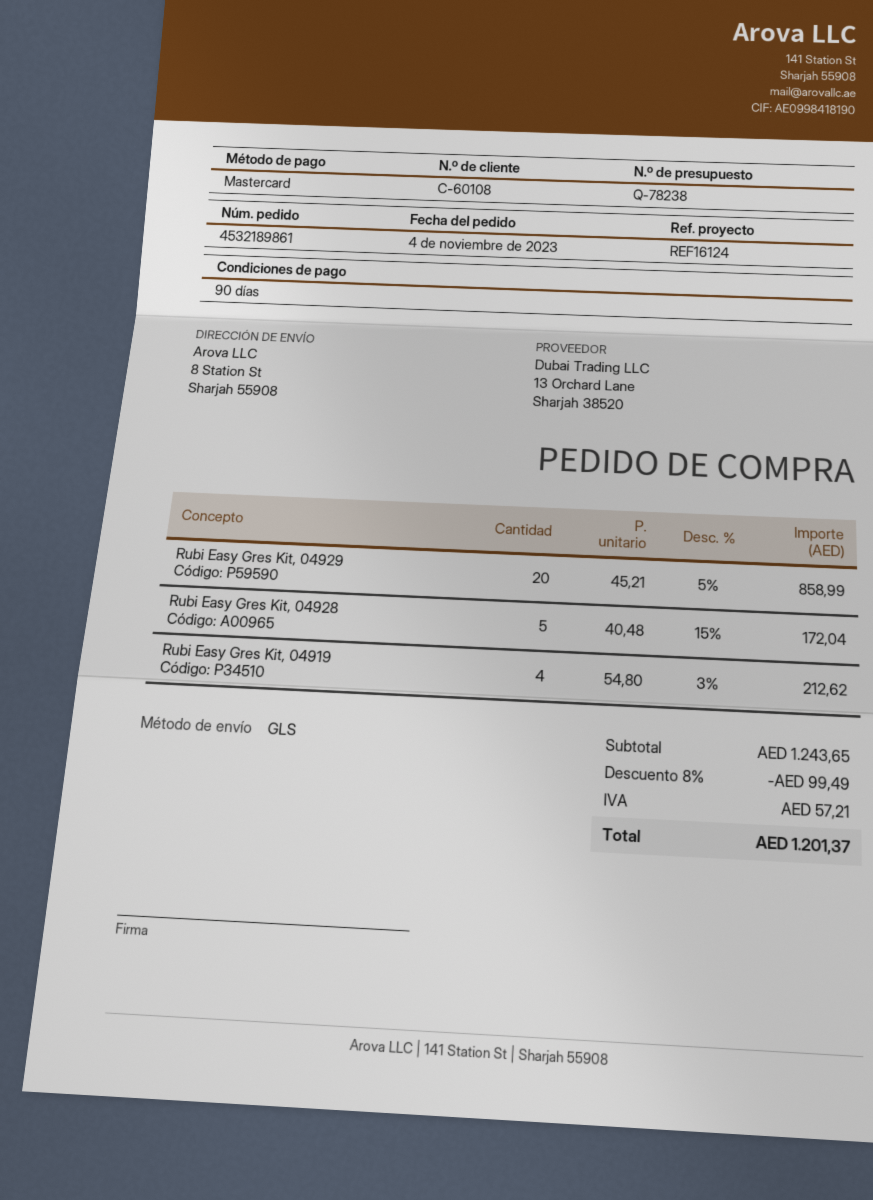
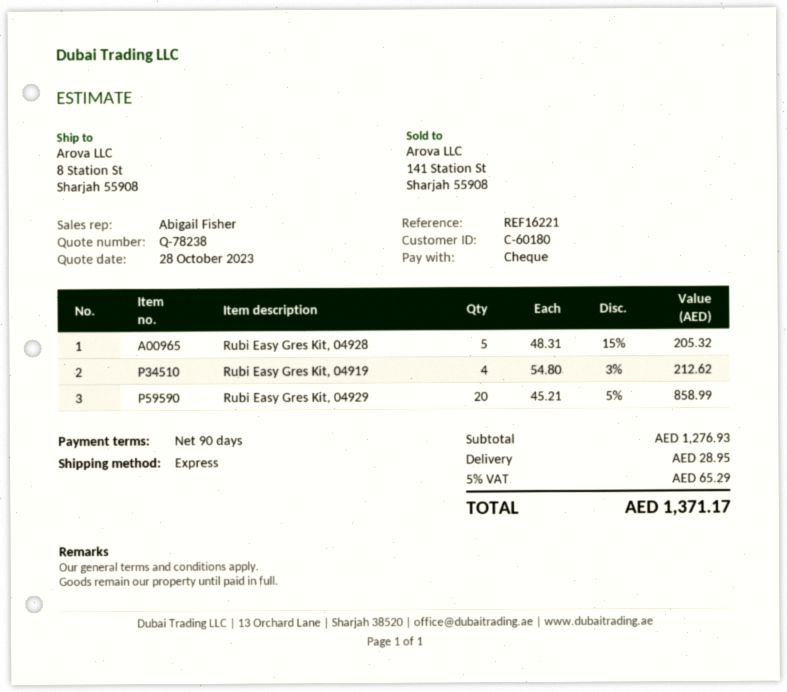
customer number: C-60108 -> C-60180
reference: REF16124 -> REF16221
payment method: Mastercard -> cheque
shipping method: GLS -> express
Rubi Easy Gres Kit, 04928: 5 x 40.48 - 15% = 172.04 -> 5 x 48.31 - 15% = 205.32
subtotal: 1243.65 -> 1276.93
discount: 8% = 99.49 -> none
shipping: none -> 28.95
tax: 57.21 -> 65.29
total: 1201.37 -> 1371.17

